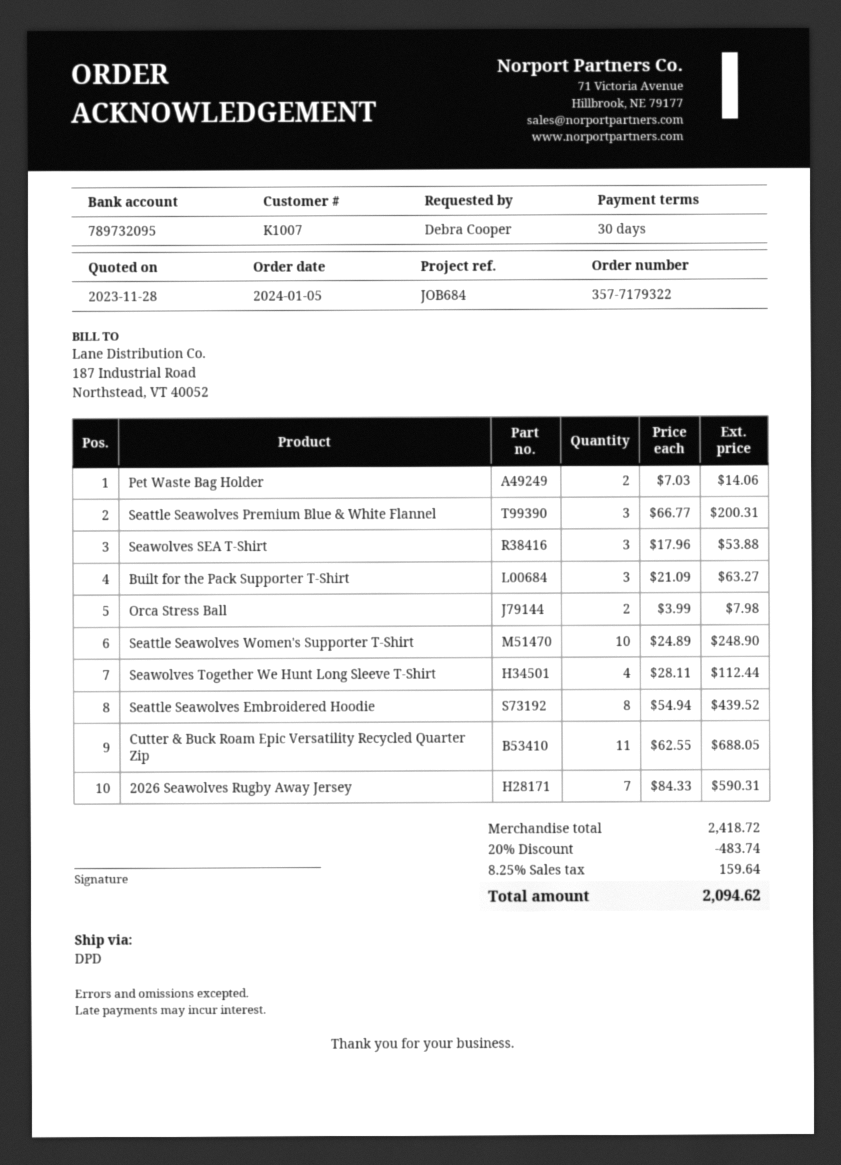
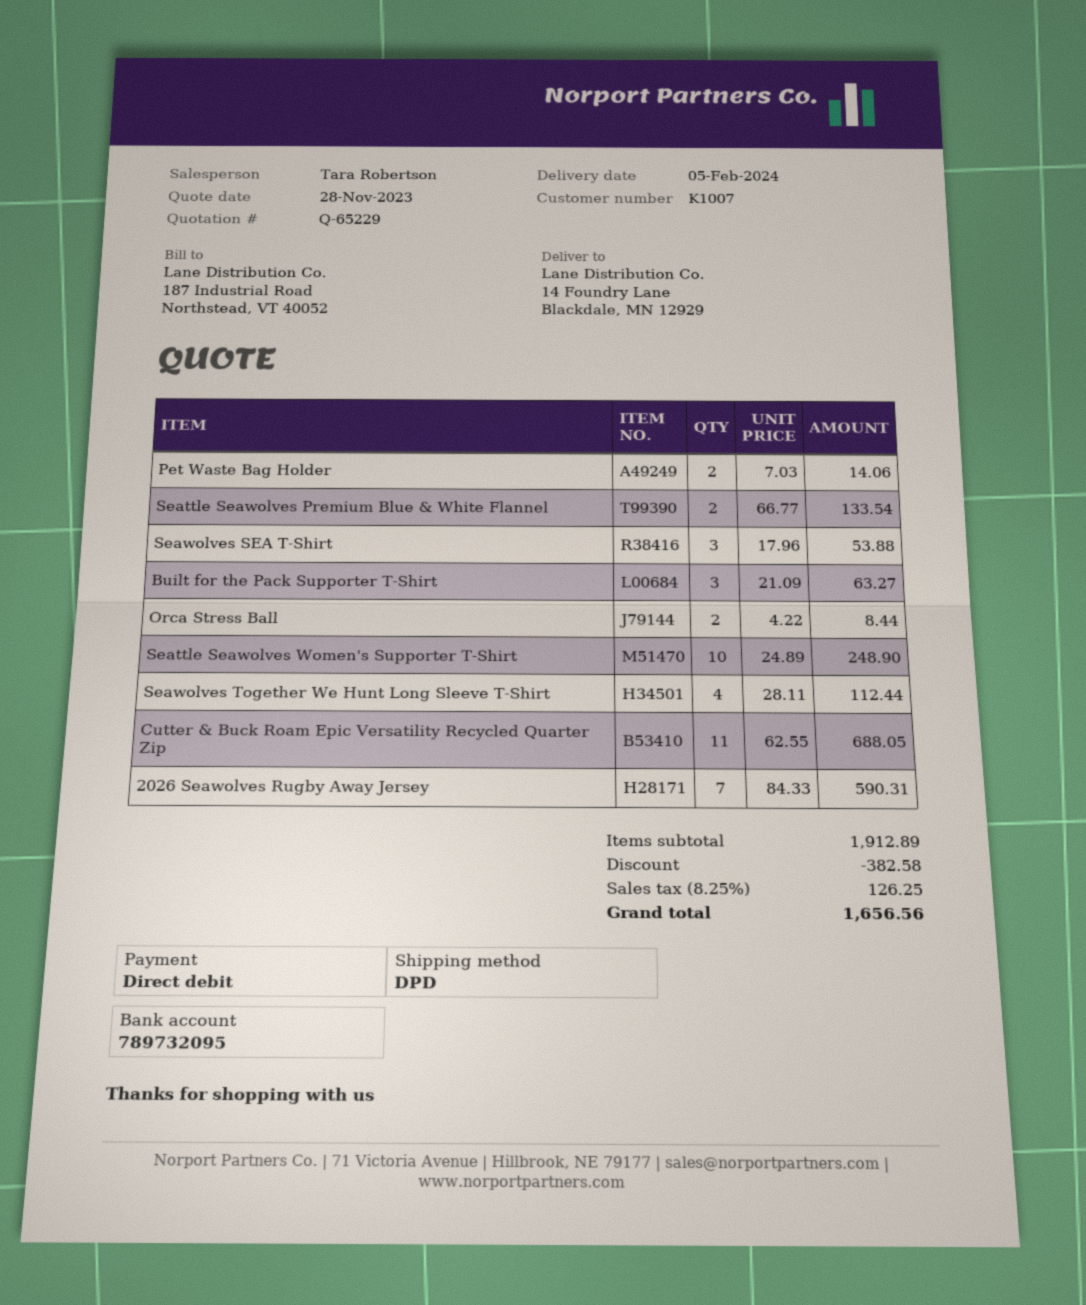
Seattle Seawolves Premium Blue & White Flannel: 3 x 66.77 = 200.31 -> 2 x 66.77 = 133.54
Orca Stress Ball: 2 x 3.99 = 7.98 -> 2 x 4.22 = 8.44
Seattle Seawolves Embroidered Hoodie: 8 x 54.94 = 439.52 -> none
subtotal: 2418.72 -> 1912.89
discount: 483.74 -> 382.58
tax: 8.25% = 159.64 -> 8.25% = 126.25
total: 2094.62 -> 1656.56

